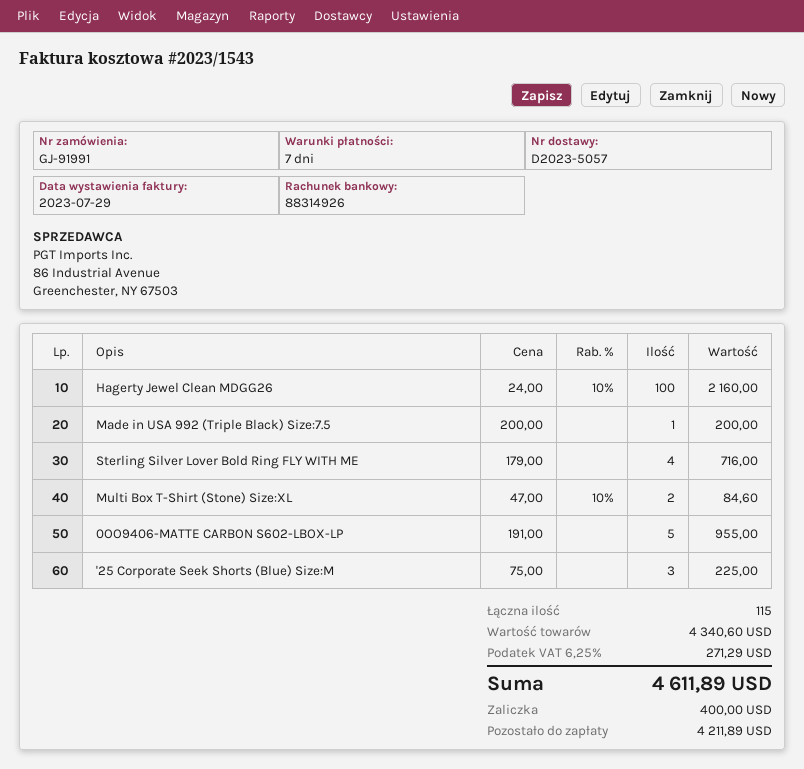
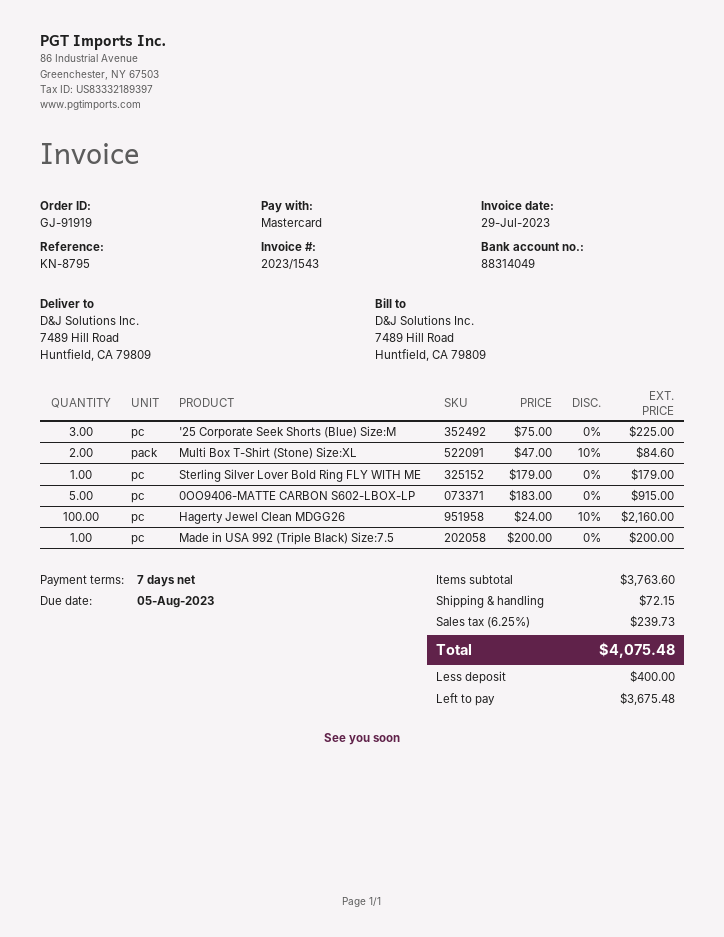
order number: GJ-91991 -> GJ-91919
bank account: 88314926 -> 88314049
Sterling Silver Lover Bold Ring FLY WITH ME: 4 x 179.00 = 716.00 -> 1 x 179.00 = 179.00
0OO9406-MATTE CARBON S602-LBOX-LP: 5 x 191.00 = 955.00 -> 5 x 183.00 = 915.00
subtotal: 4340.60 -> 3763.60
shipping: none -> 72.15
tax: 6.25% = 271.29 -> 6.25% = 239.73
total: 4611.89 -> 4075.48
balance: 4211.89 -> 3675.48

